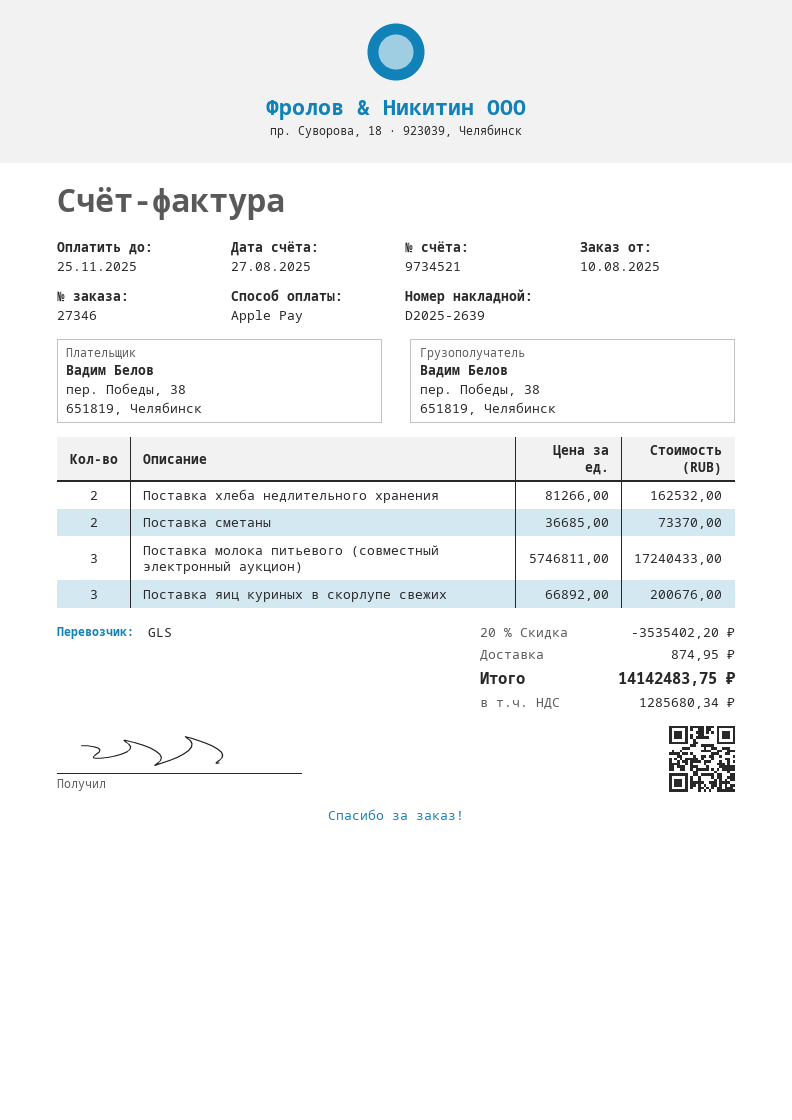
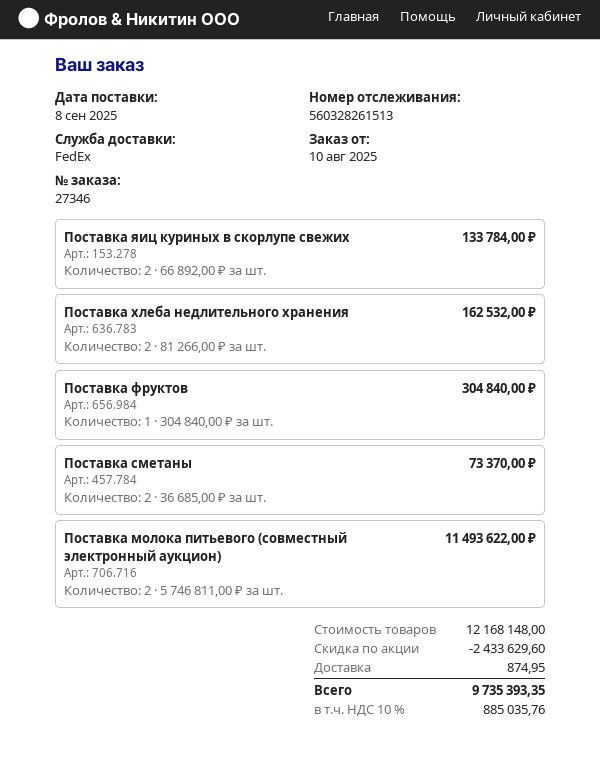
shipping method: GLS -> FedEx
Поставка молока питьевого (совместный электронный аукцион): 3 x 5746811.00 = 17240433.00 -> 2 x 5746811.00 = 11493622.00
Поставка яиц куриных в скорлупе свежих: 3 x 66892.00 = 200676.00 -> 2 x 66892.00 = 133784.00
Поставка фруктов: none -> 1 x 304840.00 = 304840.00
discount: 3535402.20 -> 2433629.60
tax: 1285680.34 -> 885035.76
total: 14142483.75 -> 9735393.35

